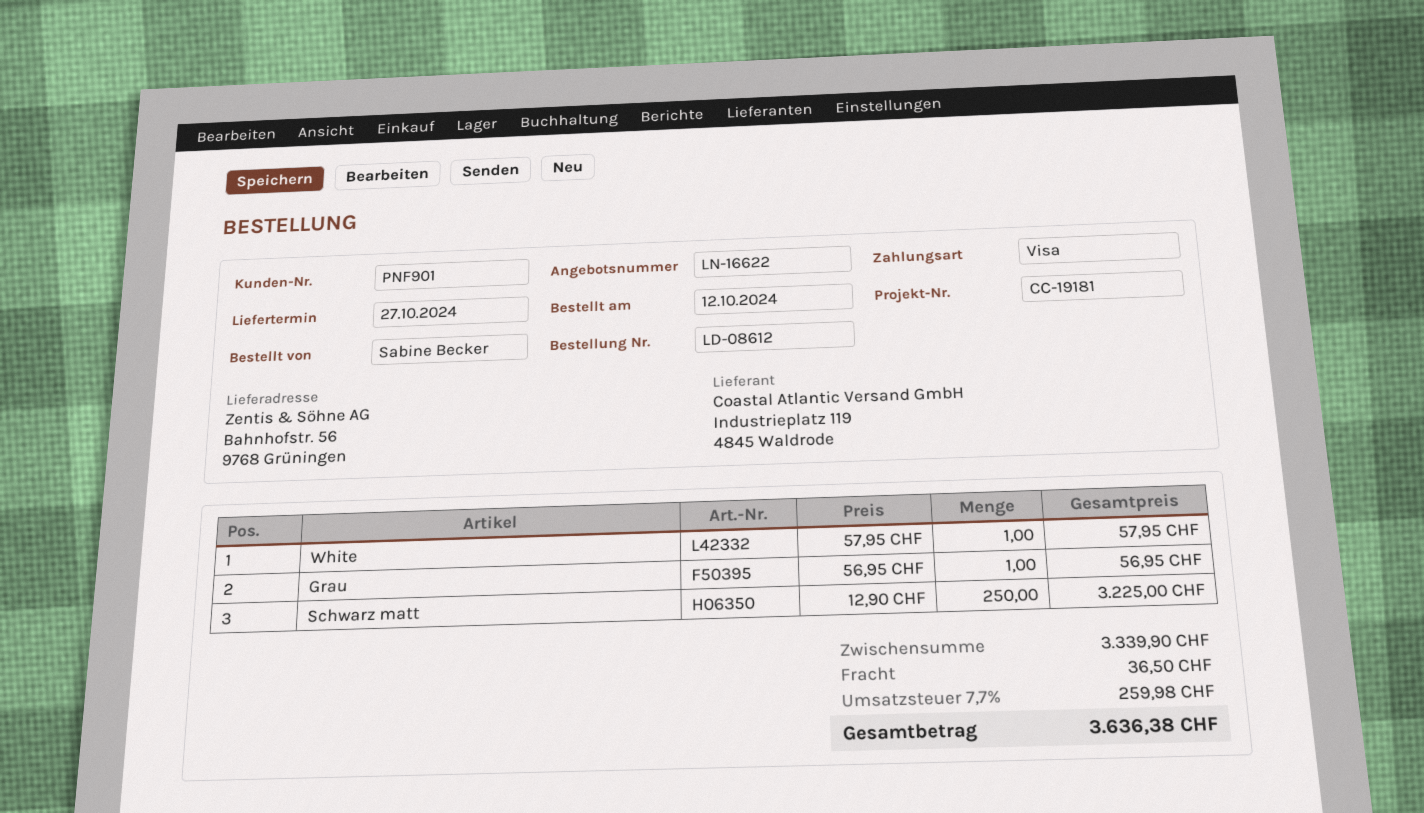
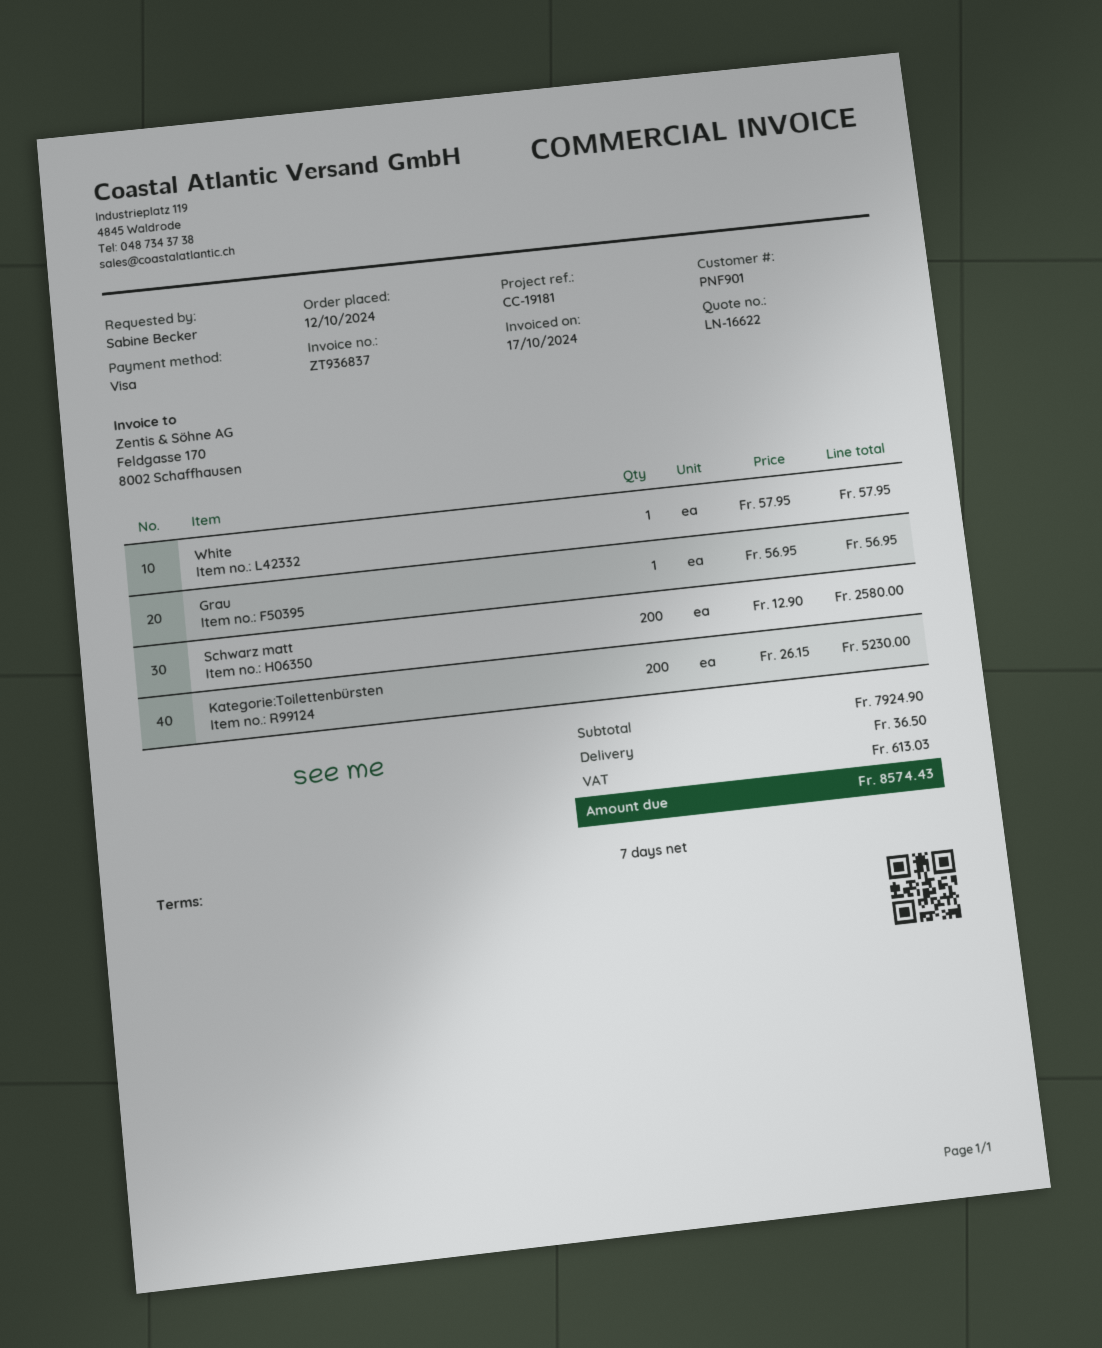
Schwarz matt: 250 x 12.90 = 3225.00 -> 200 x 12.90 = 2580.00
Kategorie:Toilettenbürsten: none -> 200 x 26.15 = 5230.00
subtotal: 3339.90 -> 7924.90
tax: 259.98 -> 613.03
total: 3636.38 -> 8574.43

